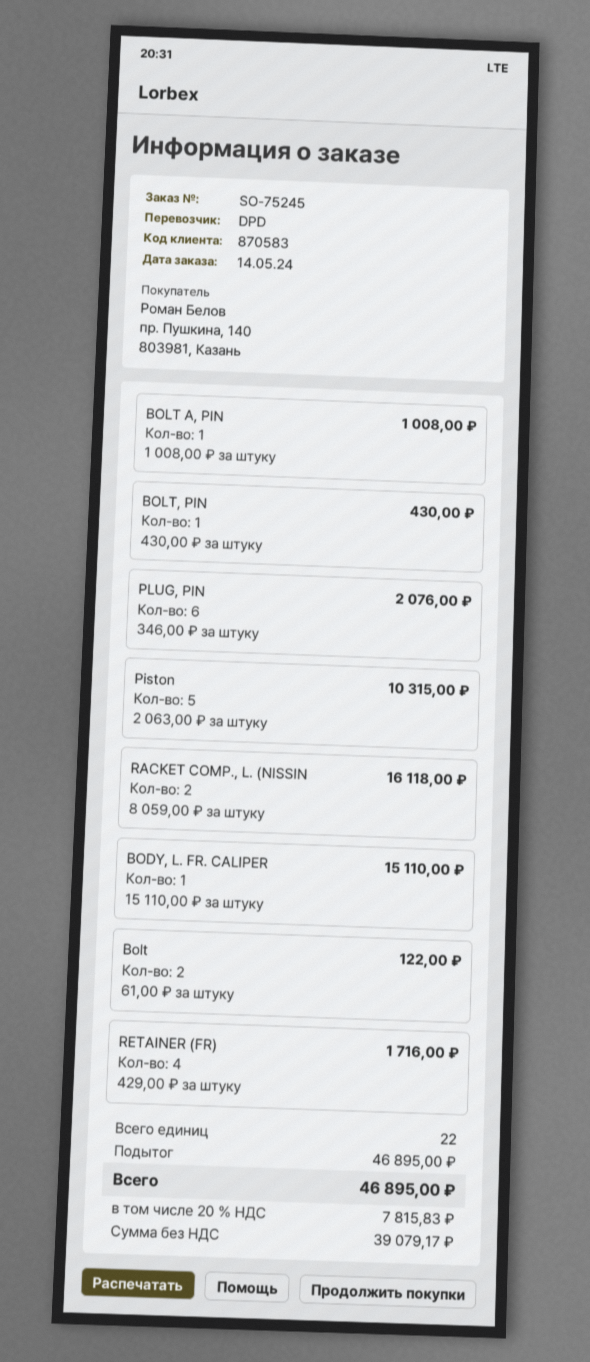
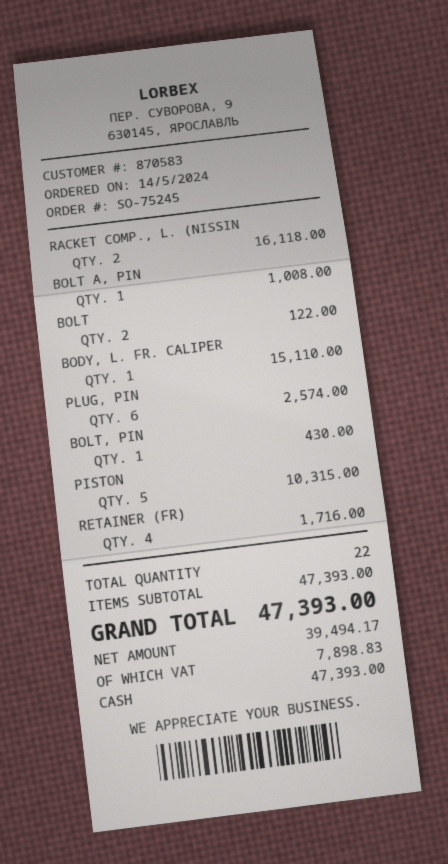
PLUG, PIN: 6 for 2076.00 -> 6 for 2574.00
subtotal: 46895.00 -> 47393.00
net: 39079.17 -> 39494.17
tax: 7815.83 -> 7898.83
total: 46895.00 -> 47393.00

